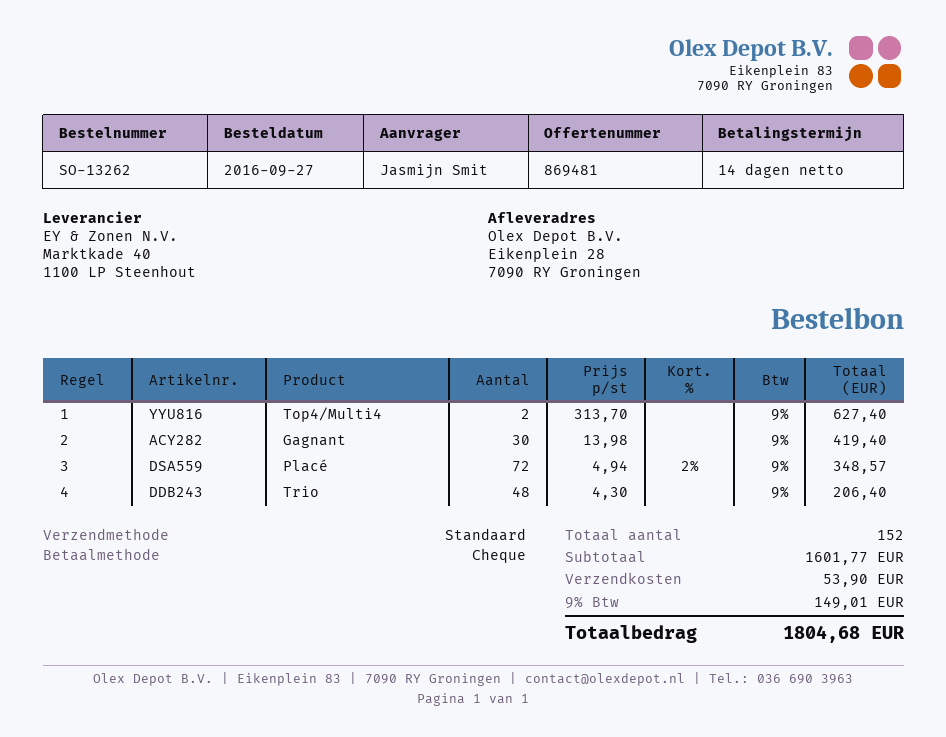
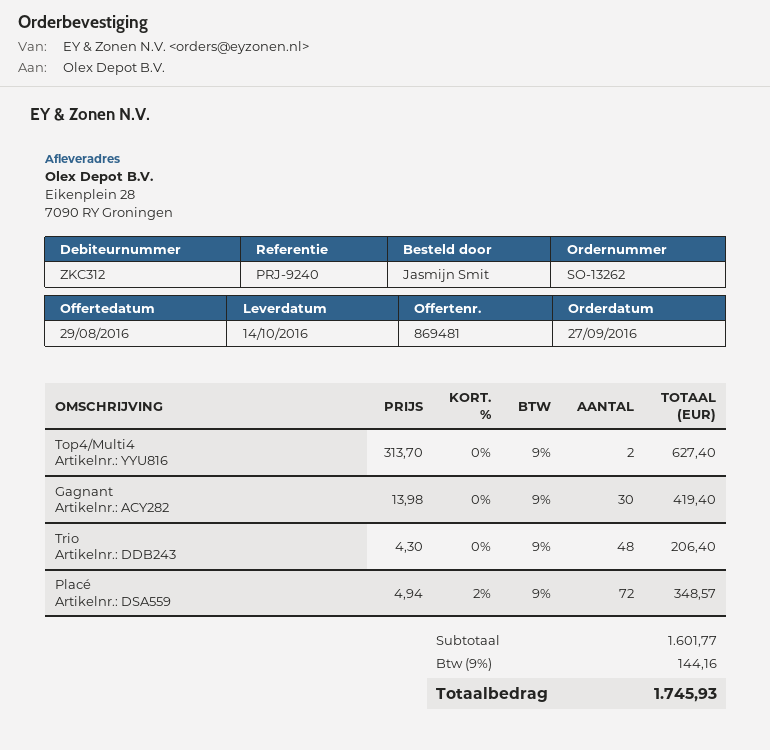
shipping: 53.90 -> none
tax: 9% = 149.01 -> 9% = 144.16
total: 1804.68 -> 1745.93

